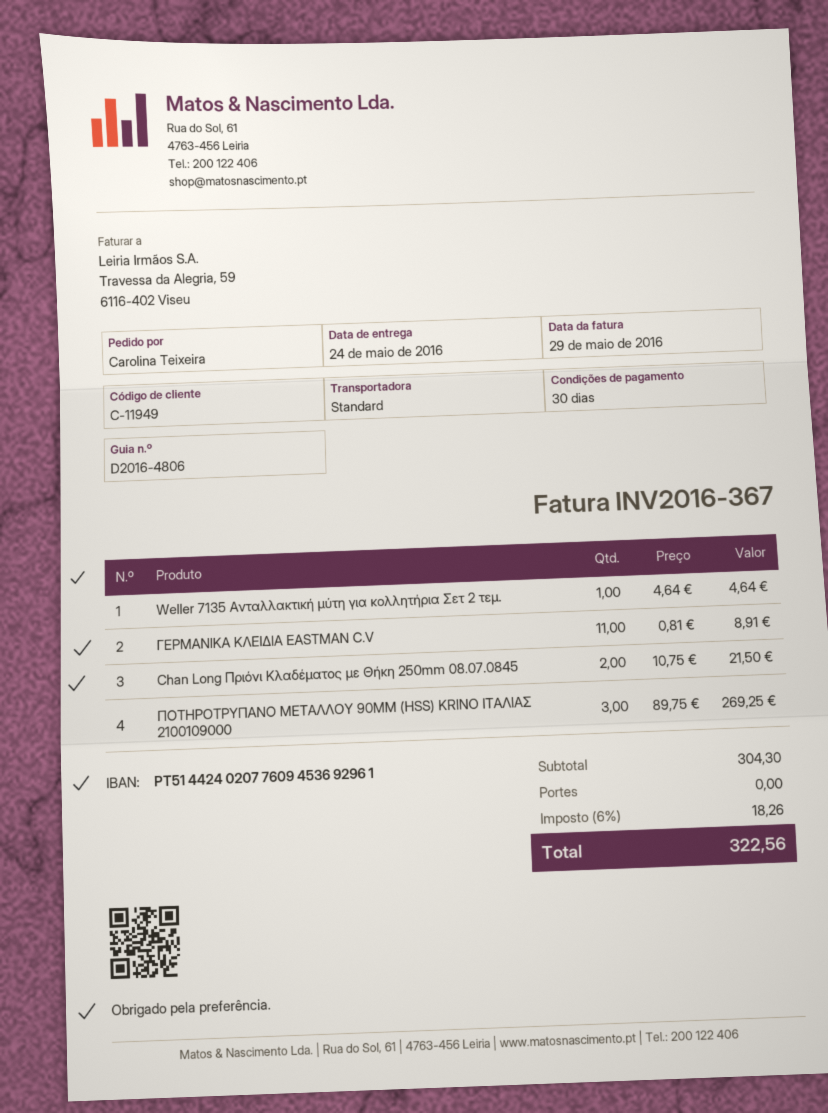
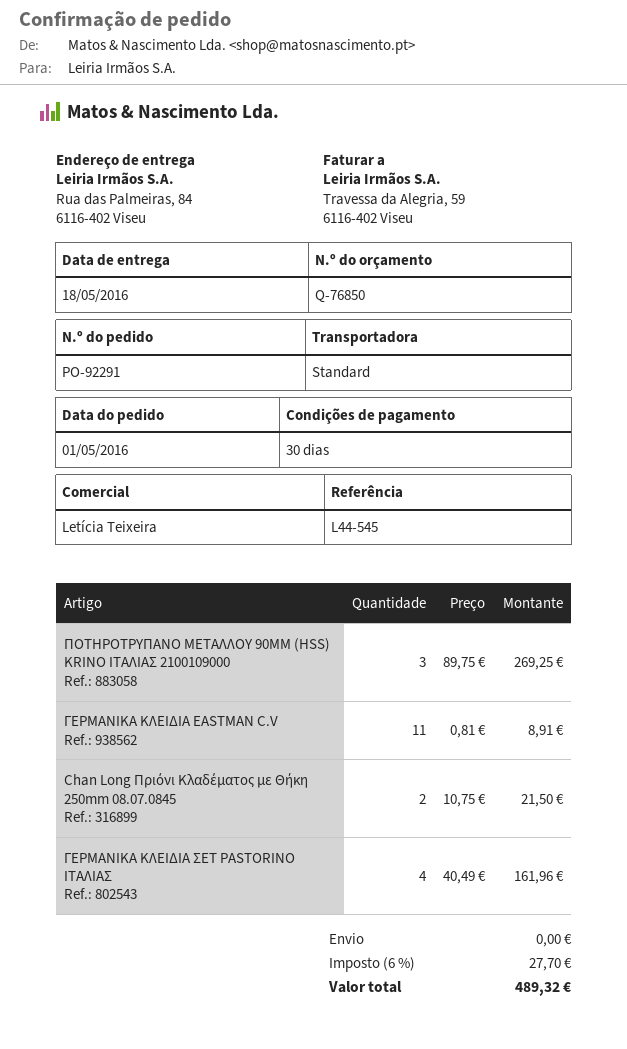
delivery date: 2016-05-24 -> 2016-05-18
Weller 7135 Ανταλλακτική μύτη για κολλητήρια Σετ 2 τεμ.: 1 x 4.64 = 4.64 -> none
ΓΕΡΜΑΝΙΚΑ ΚΛΕΙΔΙΑ ΣΕΤ PASTORINO ΙΤΑΛΙΑΣ: none -> 4 x 40.49 = 161.96
tax: 6% = 18.26 -> 6% = 27.70
total: 322.56 -> 489.32

